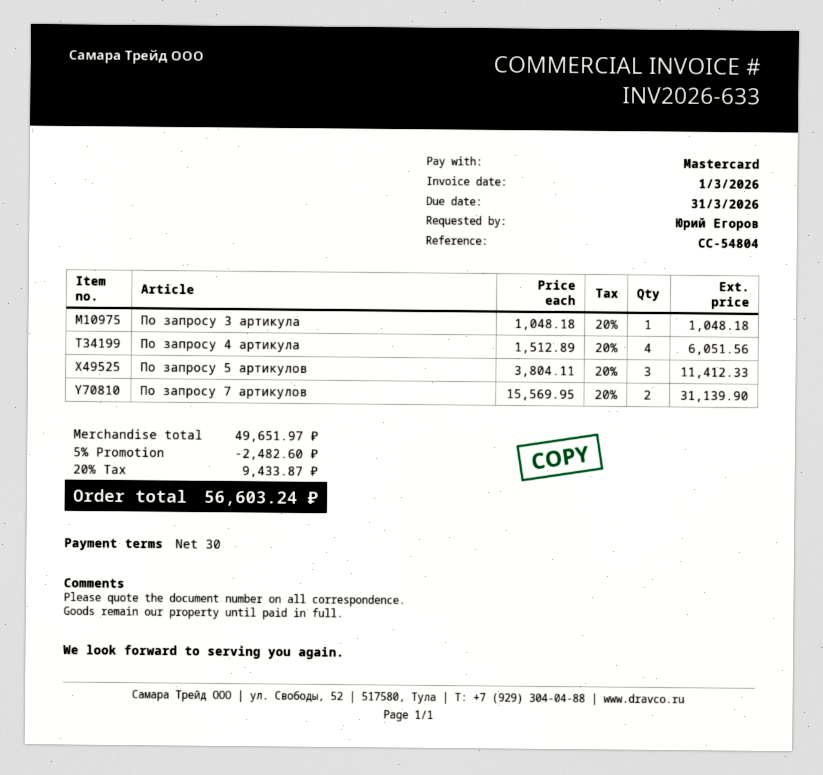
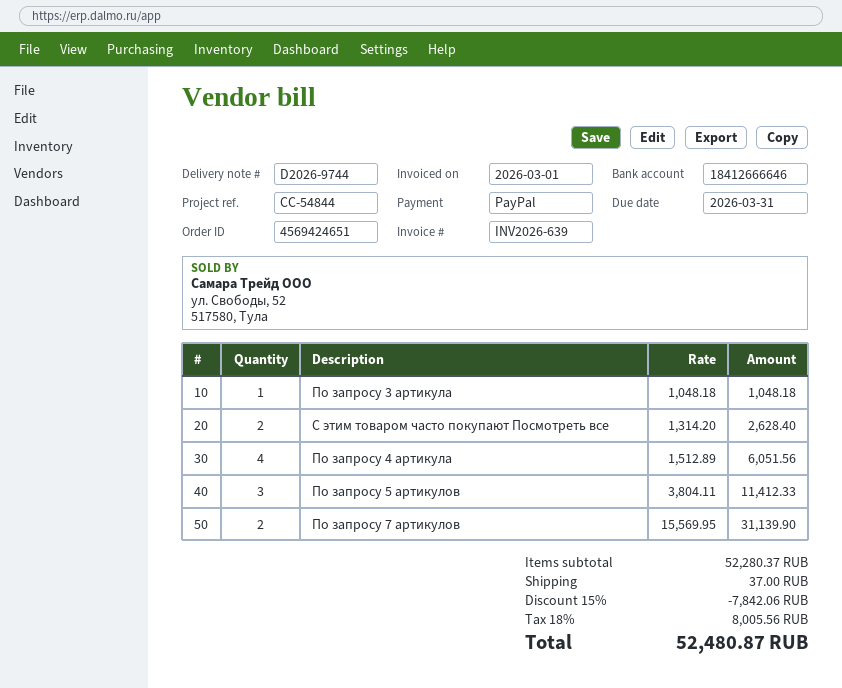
invoice number: INV2026-633 -> INV2026-639
reference: CC-54804 -> CC-54844
payment method: Mastercard -> PayPal
С этим товаром часто покупают Посмотреть все: none -> 2 x 1314.20 = 2628.40
subtotal: 49651.97 -> 52280.37
discount: 5% = 2482.60 -> 15% = 7842.06
shipping: none -> 37.00
tax: 20% = 9433.87 -> 18% = 8005.56
total: 56603.24 -> 52480.87

